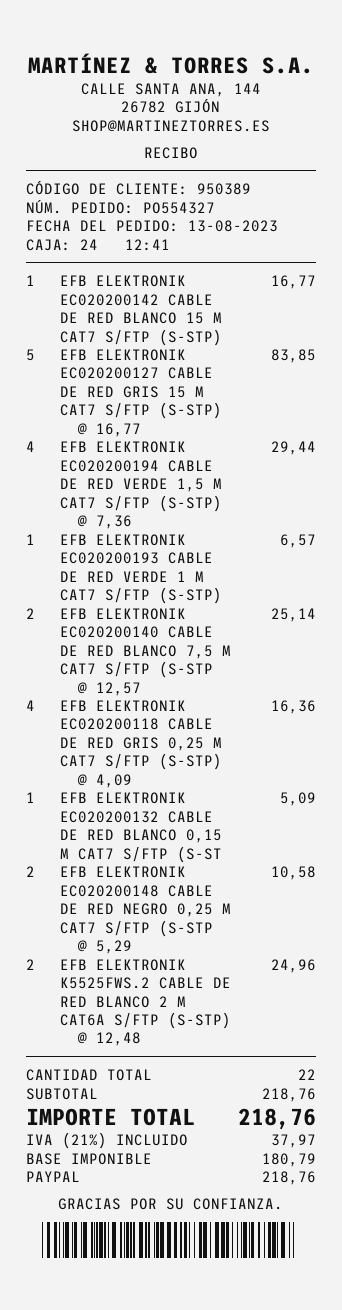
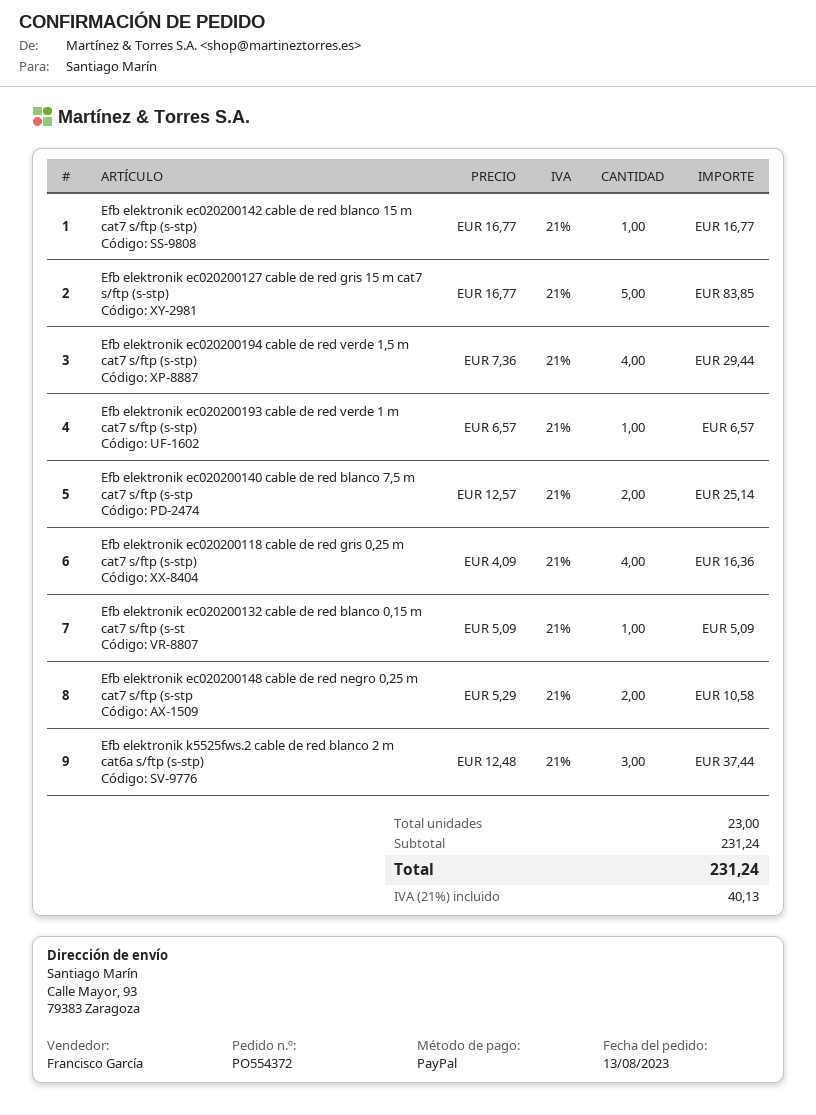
order number: PO554327 -> PO554372
EFB ELEKTRONIK K5525FWS.2 CABLE DE RED BLANCO 2 M CAT6A S/FTP (S-STP): 2 x 12.48 = 24.96 -> 3 x 12.48 = 37.44
total quantity: 22 -> 23
subtotal: 218.76 -> 231.24
tax: 21% = 37.97 -> 21% = 40.13
total: 218.76 -> 231.24

